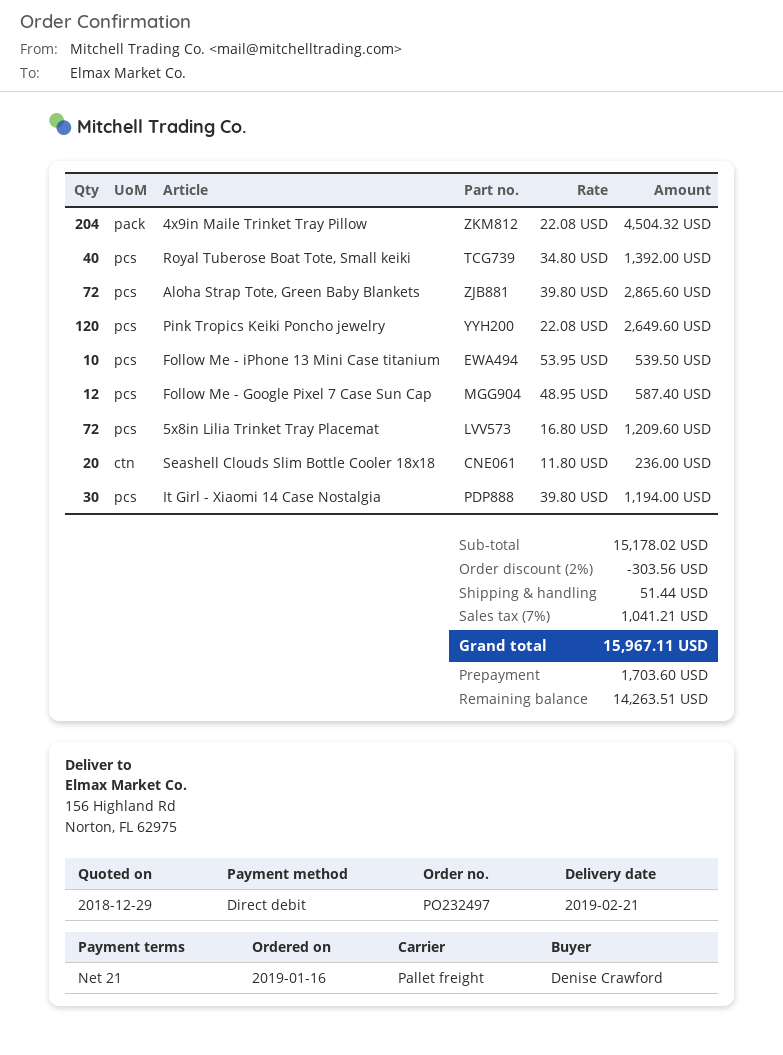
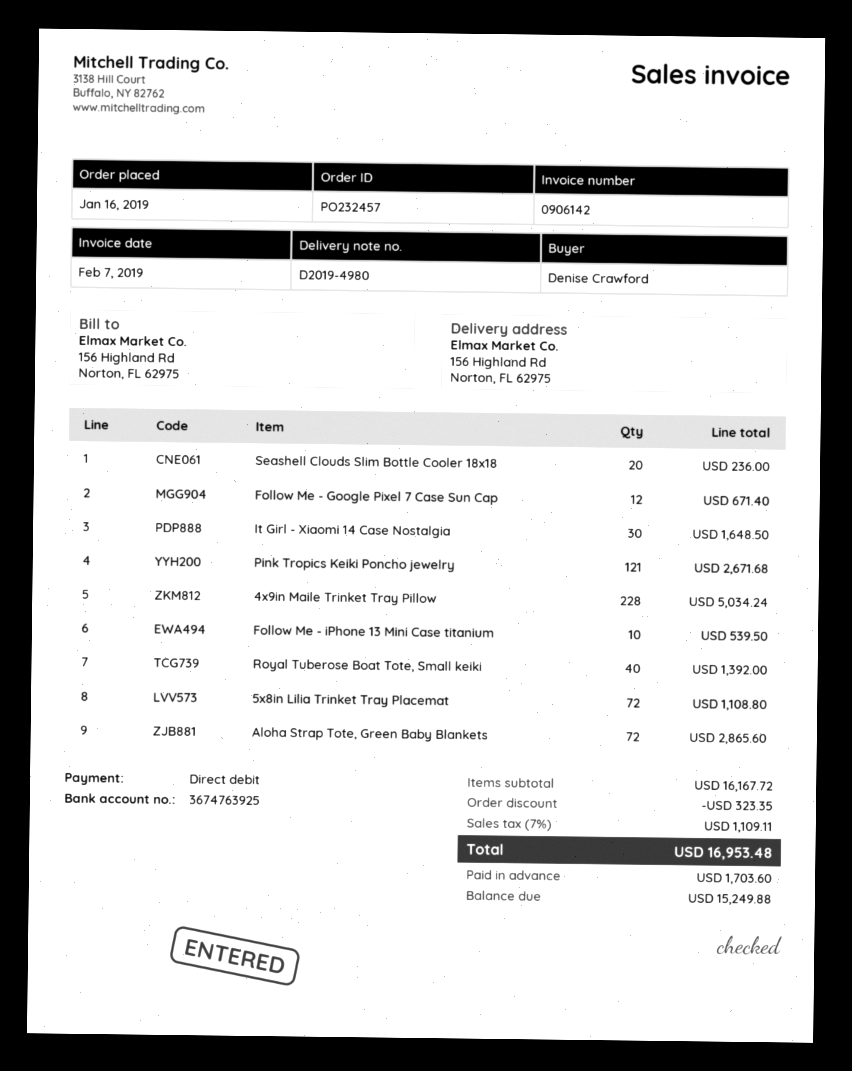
order number: PO232497 -> PO232457
4x9in Maile Trinket Tray Pillow: 204 for 4504.32 -> 228 for 5034.24
Pink Tropics Keiki Poncho jewelry: 120 for 2649.60 -> 121 for 2671.68
Follow Me - Google Pixel 7 Case Sun Cap: 12 for 587.40 -> 12 for 671.40
5x8in Lilia Trinket Tray Placemat: 72 for 1209.60 -> 72 for 1108.80
It Girl - Xiaomi 14 Case Nostalgia: 30 for 1194.00 -> 30 for 1648.50
subtotal: 15178.02 -> 16167.72
discount: 303.56 -> 323.35
shipping: 51.44 -> none
tax: 7% = 1041.21 -> 7% = 1109.11
total: 15967.11 -> 16953.48
balance: 14263.51 -> 15249.88

